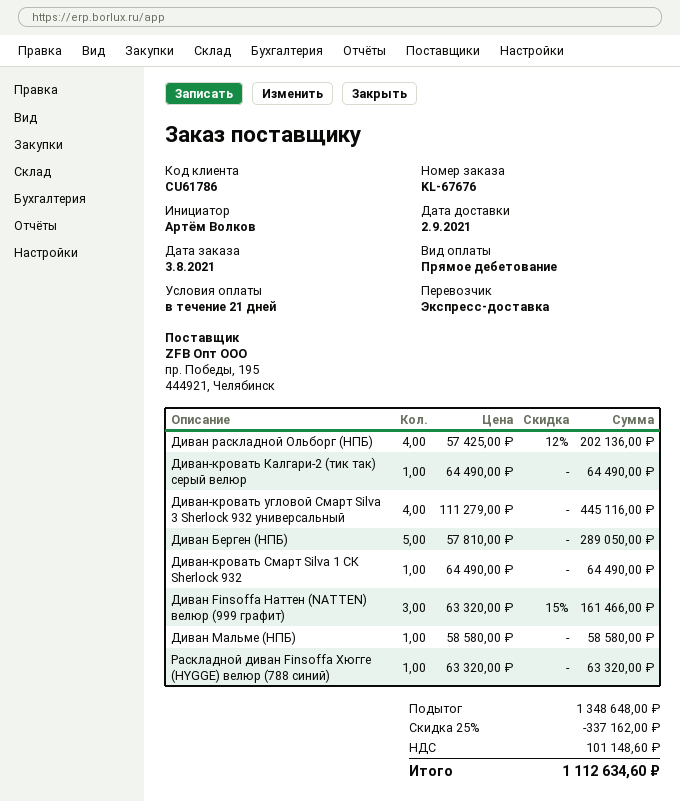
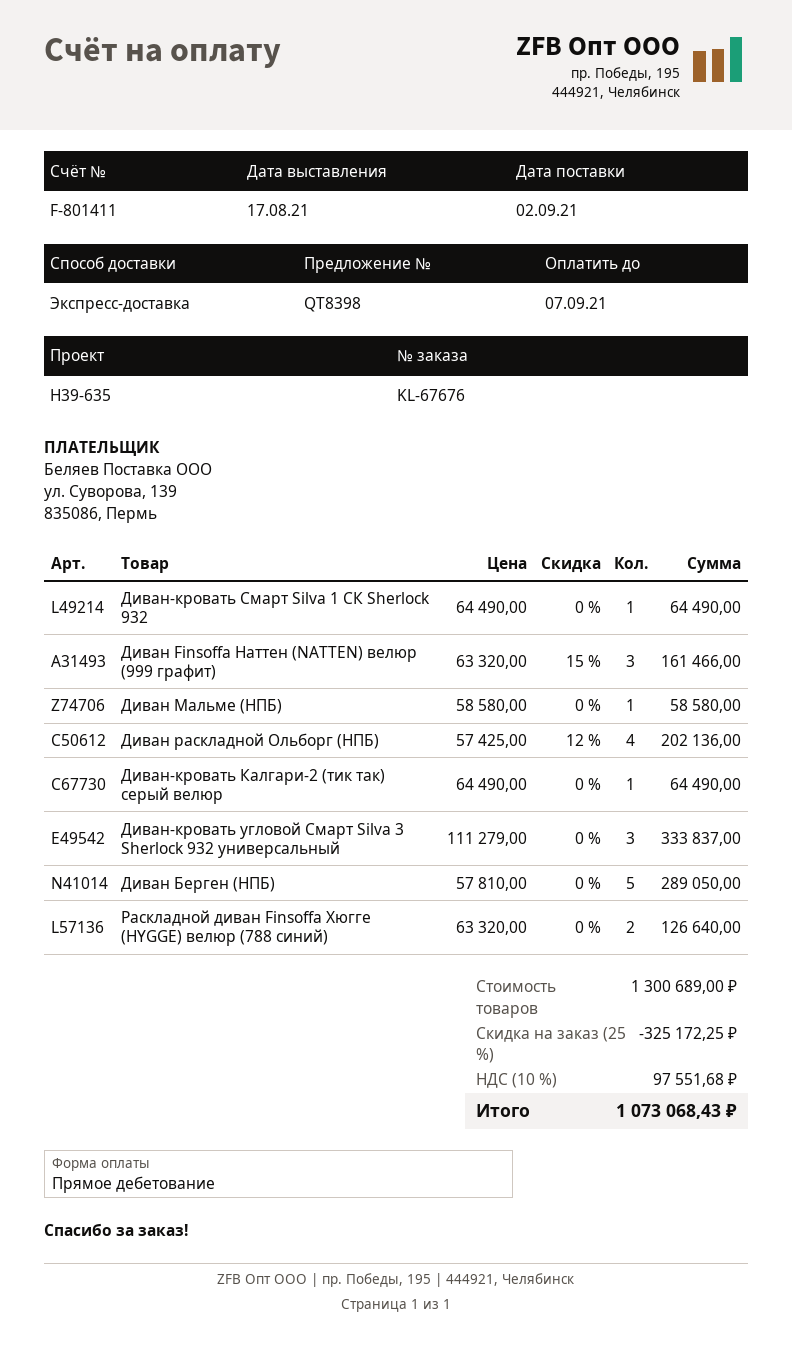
Диван-кровать угловой Смарт Silva 3 Sherlock 932 универсальный: 4 x 111279.00 = 445116.00 -> 3 x 111279.00 = 333837.00
Раскладной диван Finsoffa Хюгге (HYGGE) велюр (788 синий): 1 x 63320.00 = 63320.00 -> 2 x 63320.00 = 126640.00
subtotal: 1348648.00 -> 1300689.00
discount: 25% = 337162.00 -> 25% = 325172.25
tax: 101148.60 -> 97551.68
total: 1112634.60 -> 1073068.43

